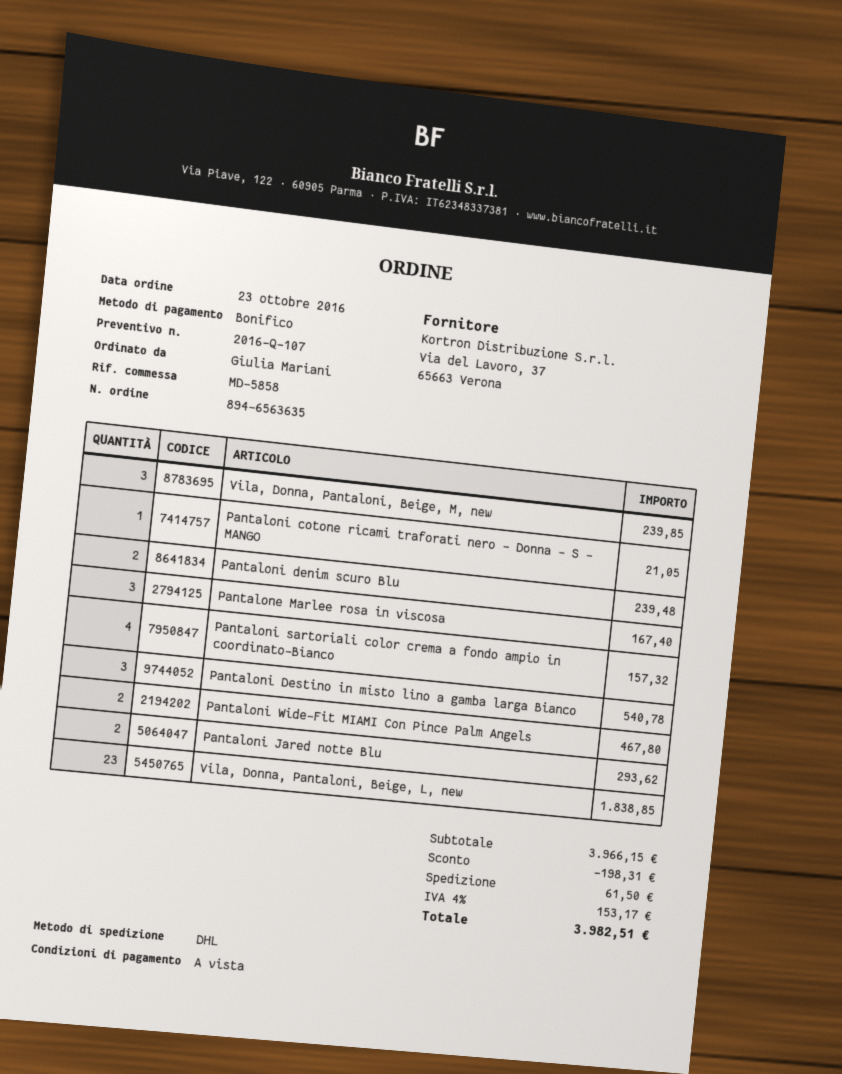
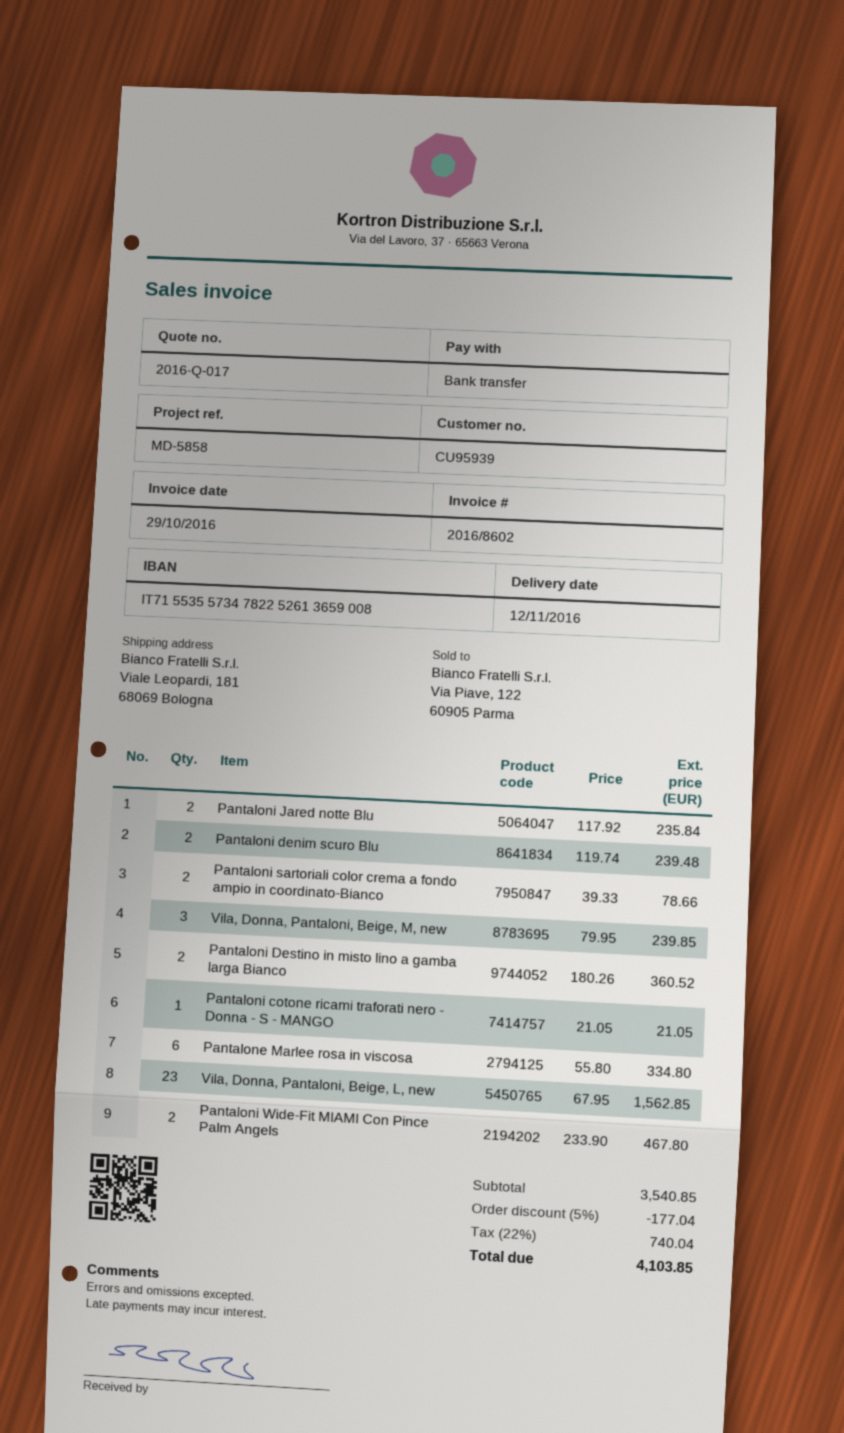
quote number: 2016-Q-107 -> 2016-Q-017
Pantalone Marlee rosa in viscosa: 3 for 167.40 -> 6 for 334.80
Pantaloni sartoriali color crema a fondo ampio in coordinato-Bianco: 4 for 157.32 -> 2 for 78.66
Pantaloni Destino in misto lino a gamba larga Bianco: 3 for 540.78 -> 2 for 360.52
Pantaloni Jared notte Blu: 2 for 293.62 -> 2 for 235.84
Vila, Donna, Pantaloni, Beige, L, new: 23 for 1838.85 -> 23 for 1562.85
subtotal: 3966.15 -> 3540.85
discount: 198.31 -> 177.04
shipping: 61.50 -> none
tax: 4% = 153.17 -> 22% = 740.04
total: 3982.51 -> 4103.85

